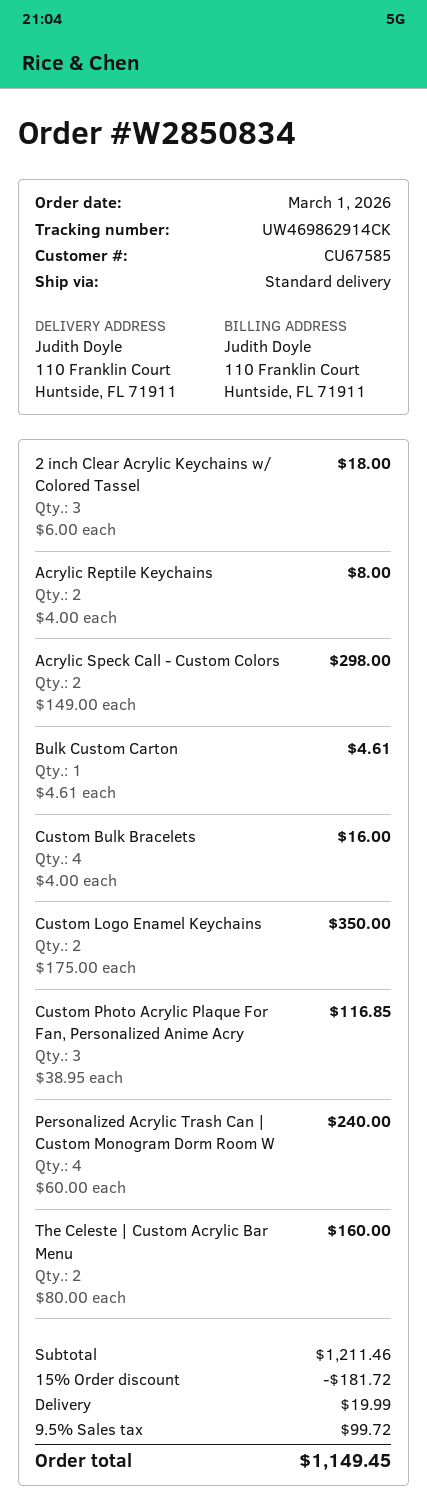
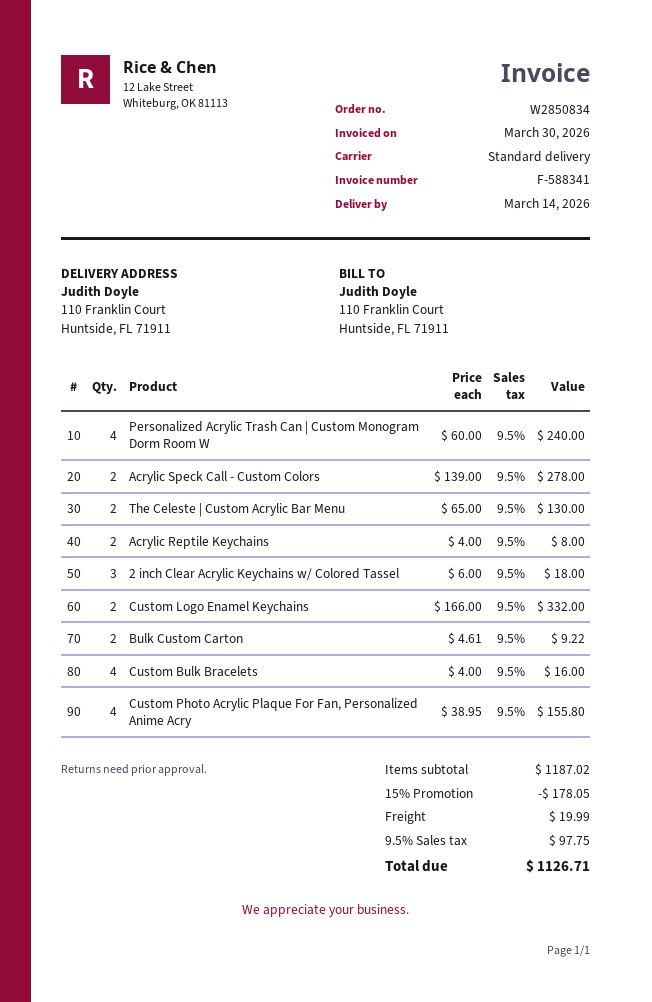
Acrylic Speck Call - Custom Colors: 2 x 149.00 = 298.00 -> 2 x 139.00 = 278.00
Bulk Custom Carton: 1 x 4.61 = 4.61 -> 2 x 4.61 = 9.22
Custom Logo Enamel Keychains: 2 x 175.00 = 350.00 -> 2 x 166.00 = 332.00
Custom Photo Acrylic Plaque For Fan, Personalized Anime Acry: 3 x 38.95 = 116.85 -> 4 x 38.95 = 155.80
The Celeste | Custom Acrylic Bar Menu: 2 x 80.00 = 160.00 -> 2 x 65.00 = 130.00
subtotal: 1211.46 -> 1187.02
discount: 15% = 181.72 -> 15% = 178.05
tax: 9.5% = 99.72 -> 9.5% = 97.75
total: 1149.45 -> 1126.71

